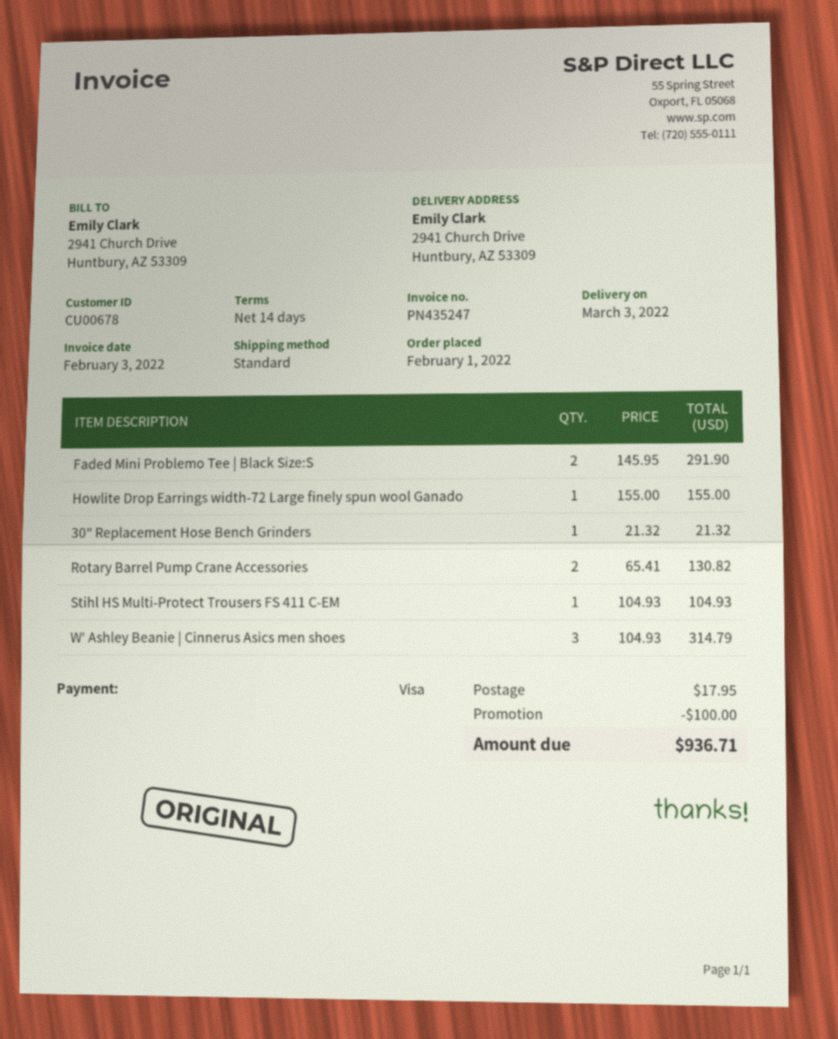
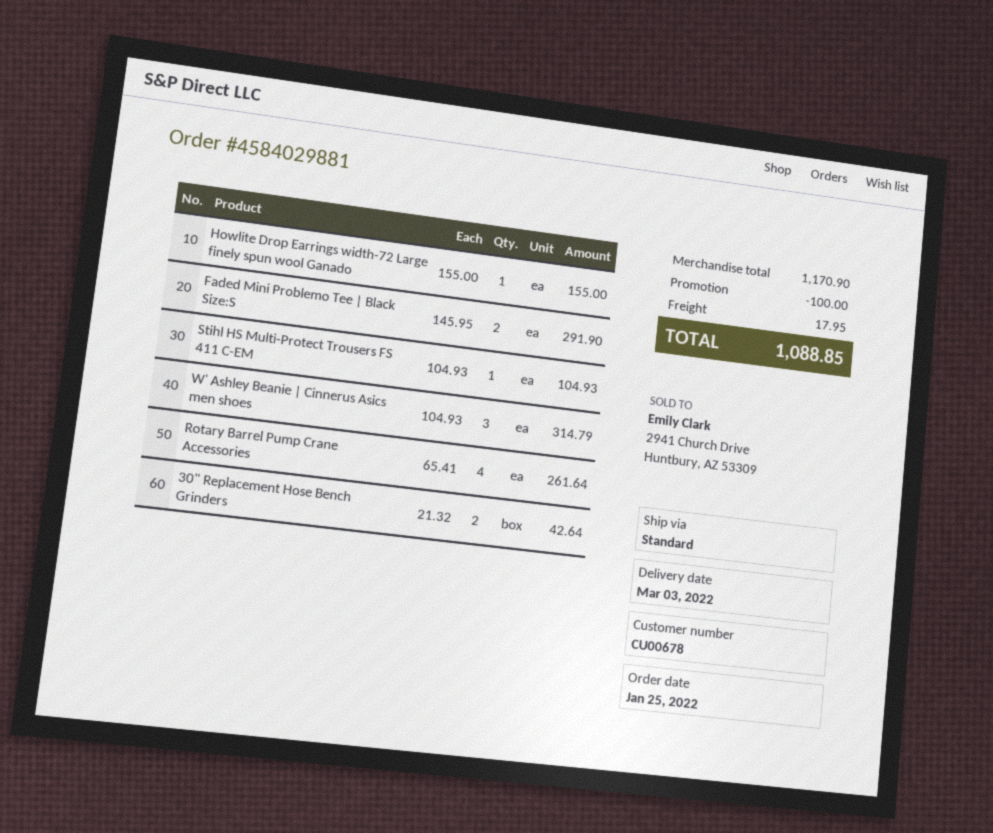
order date: 2022-02-01 -> 2022-01-25
30" Replacement Hose Bench Grinders: 1 x 21.32 = 21.32 -> 2 x 21.32 = 42.64
Rotary Barrel Pump Crane Accessories: 2 x 65.41 = 130.82 -> 4 x 65.41 = 261.64
total: 936.71 -> 1088.85

